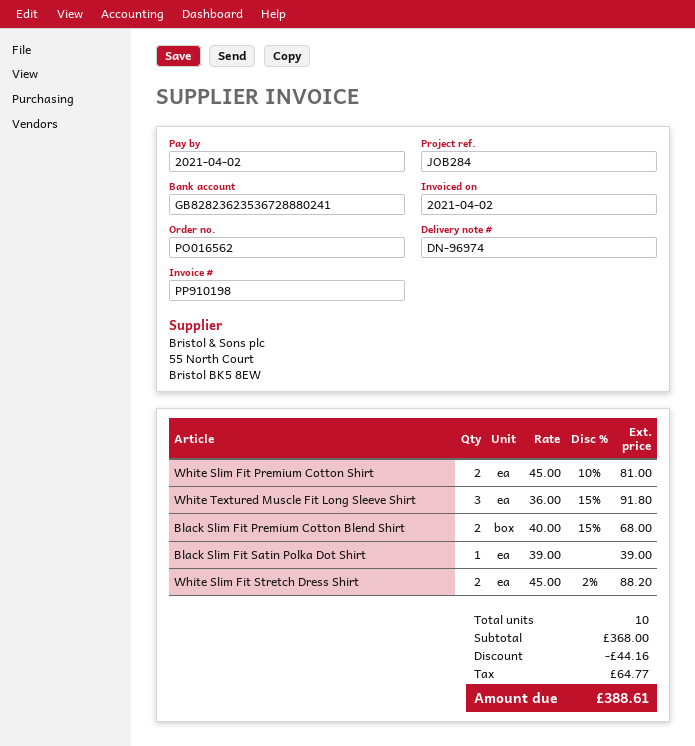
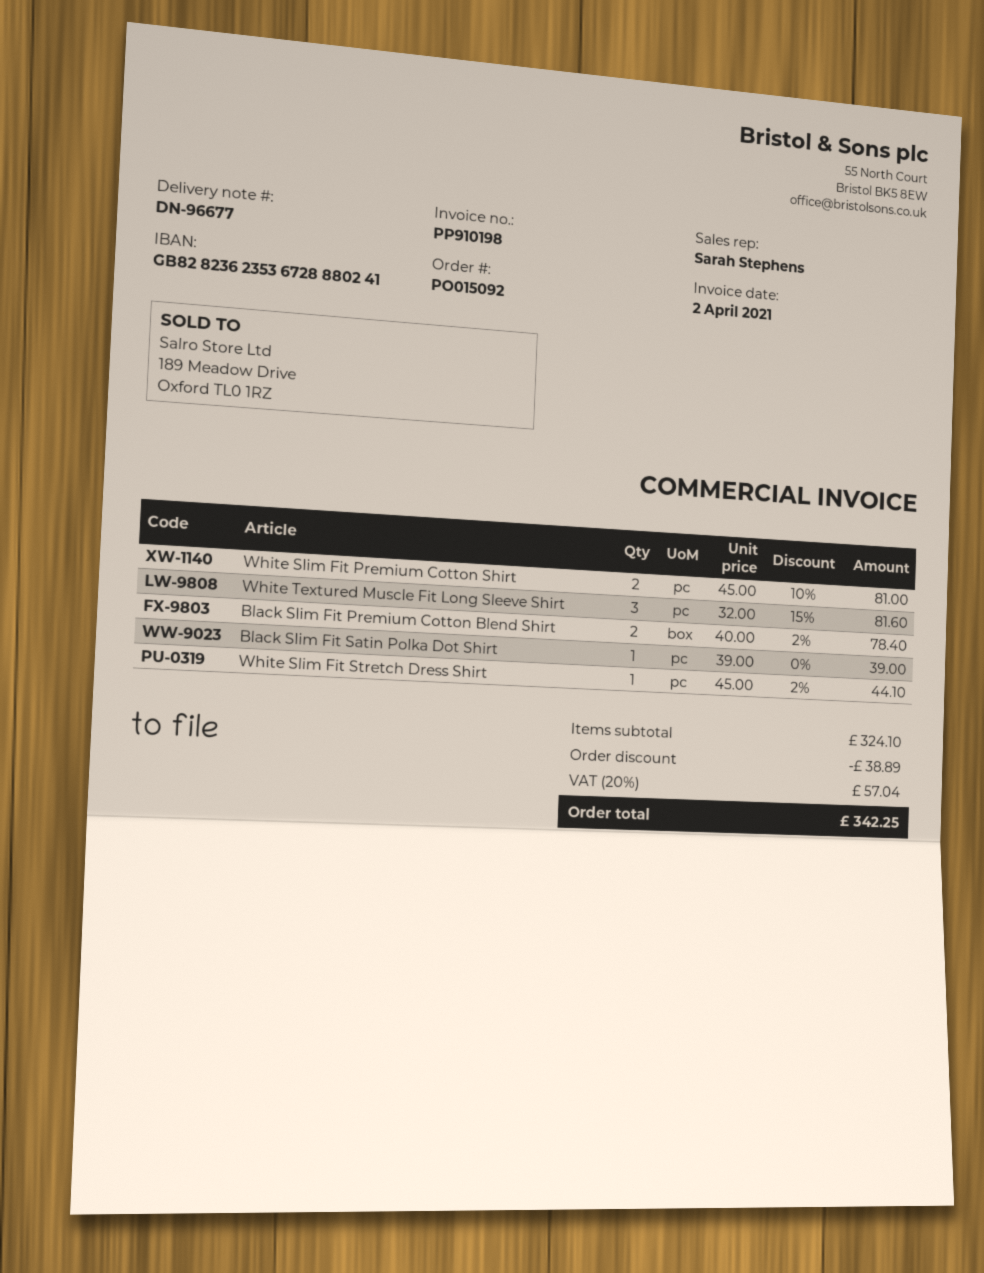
order number: PO016562 -> PO015092
delivery note number: DN-96974 -> DN-96677
White Textured Muscle Fit Long Sleeve Shirt: 3 x 36.00 - 15% = 91.80 -> 3 x 32.00 - 15% = 81.60
Black Slim Fit Premium Cotton Blend Shirt: 2 x 40.00 - 15% = 68.00 -> 2 x 40.00 - 2% = 78.40
White Slim Fit Stretch Dress Shirt: 2 x 45.00 - 2% = 88.20 -> 1 x 45.00 - 2% = 44.10
subtotal: 368.00 -> 324.10
discount: 44.16 -> 38.89
tax: 64.77 -> 57.04
total: 388.61 -> 342.25

